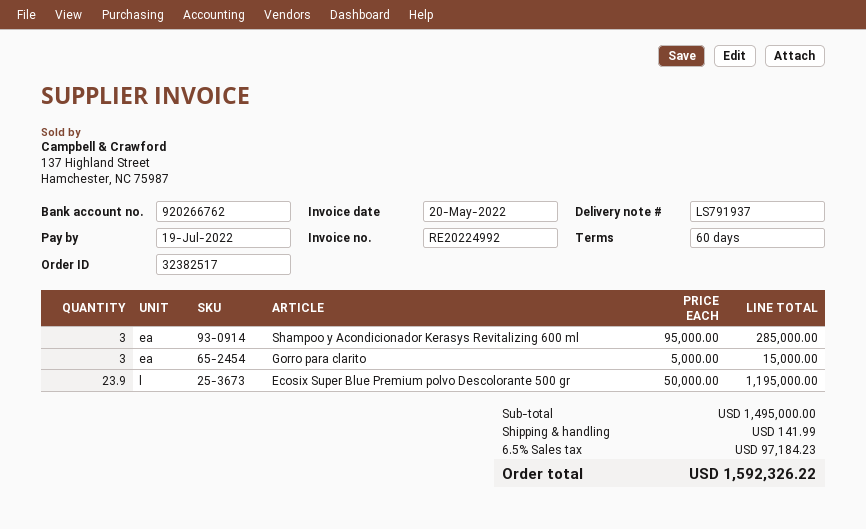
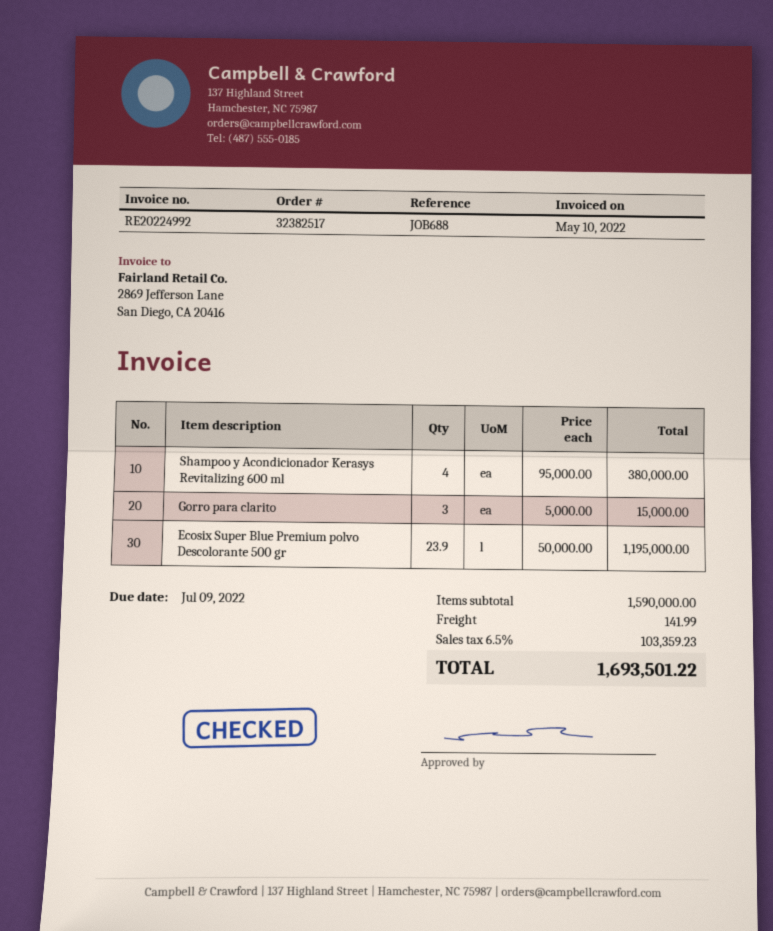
invoice date: 2022-05-20 -> 2022-05-10
due date: 2022-07-19 -> 2022-07-09
Shampoo y Acondicionador Kerasys Revitalizing 600 ml: 3 x 95000.00 = 285000.00 -> 4 x 95000.00 = 380000.00
subtotal: 1495000.00 -> 1590000.00
tax: 6.5% = 97184.23 -> 6.5% = 103359.23
total: 1592326.22 -> 1693501.22

